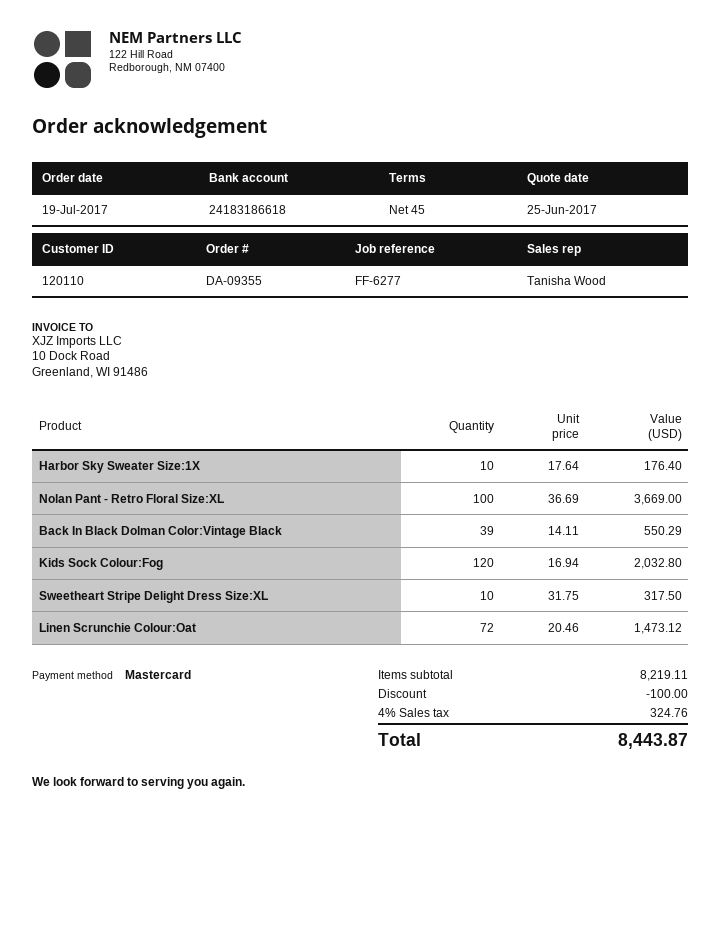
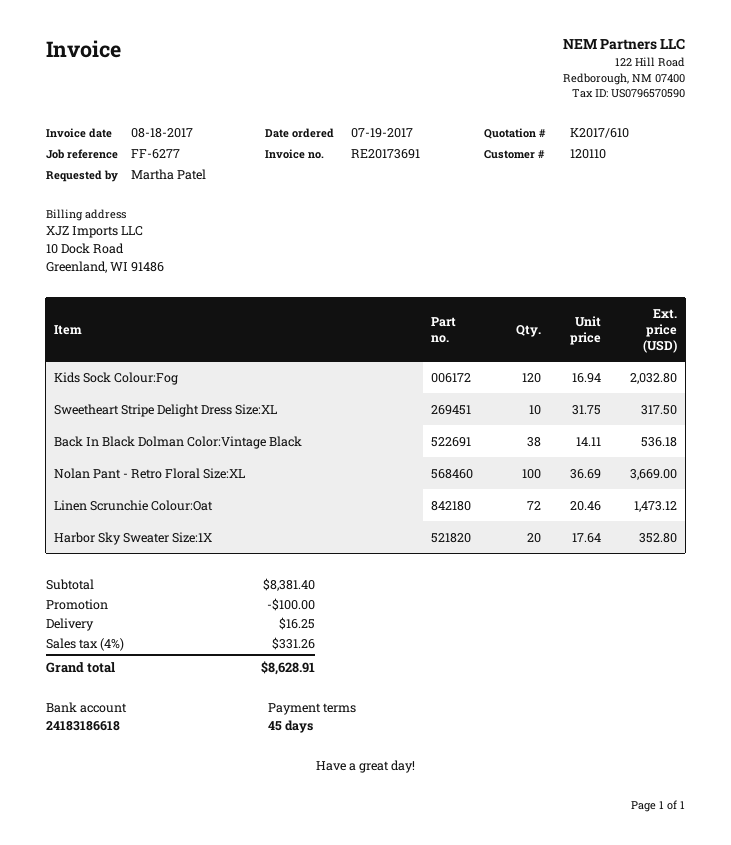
Harbor Sky Sweater Size:1X: 10 x 17.64 = 176.40 -> 20 x 17.64 = 352.80
Back In Black Dolman Color:Vintage Black: 39 x 14.11 = 550.29 -> 38 x 14.11 = 536.18
subtotal: 8219.11 -> 8381.40
shipping: none -> 16.25
tax: 4% = 324.76 -> 4% = 331.26
total: 8443.87 -> 8628.91

